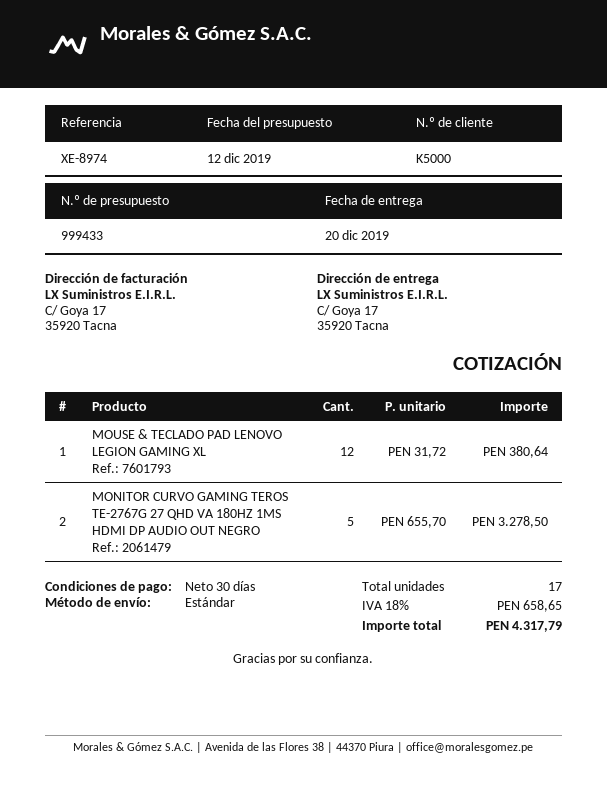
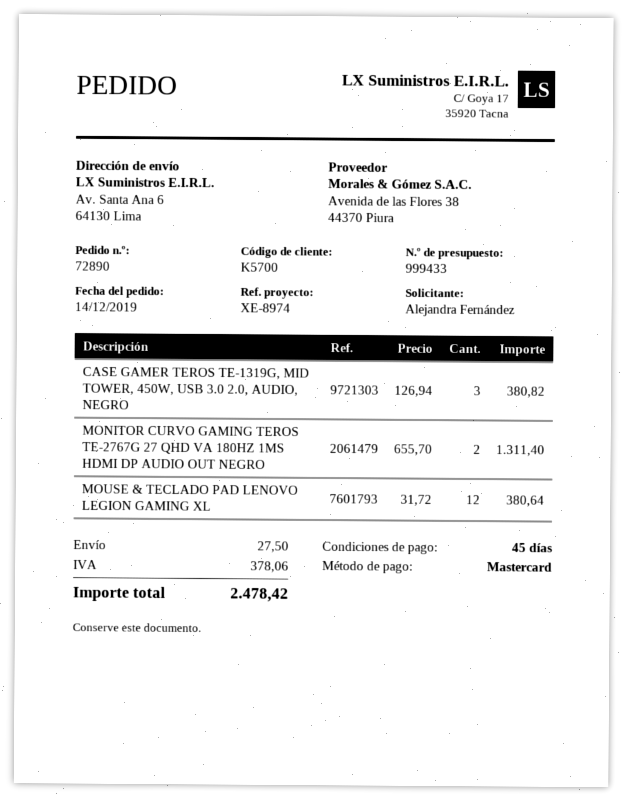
payment terms: 30 days -> 45 days
customer number: K5000 -> K5700
ship to: C/ Goya 17, 35920 Tacna -> Av. Santa Ana 6, 64130 Lima
MONITOR CURVO GAMING TEROS TE-2767G 27 QHD VA 180HZ 1MS HDMI DP AUDIO OUT NEGRO: 5 x 655.70 = 3278.50 -> 2 x 655.70 = 1311.40
CASE GAMER TEROS TE-1319G, MID TOWER, 450W, USB 3.0 2.0, AUDIO, NEGRO: none -> 3 x 126.94 = 380.82
shipping: none -> 27.50
tax: 658.65 -> 378.06
total: 4317.79 -> 2478.42

